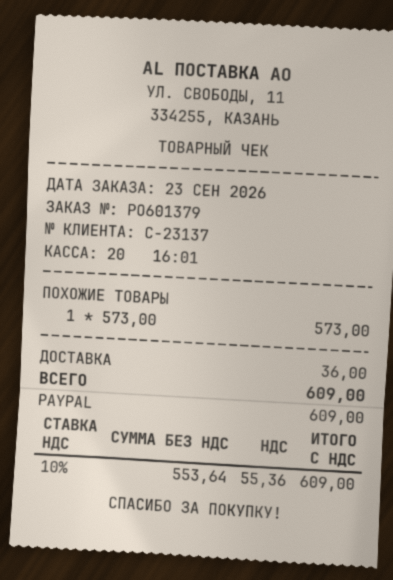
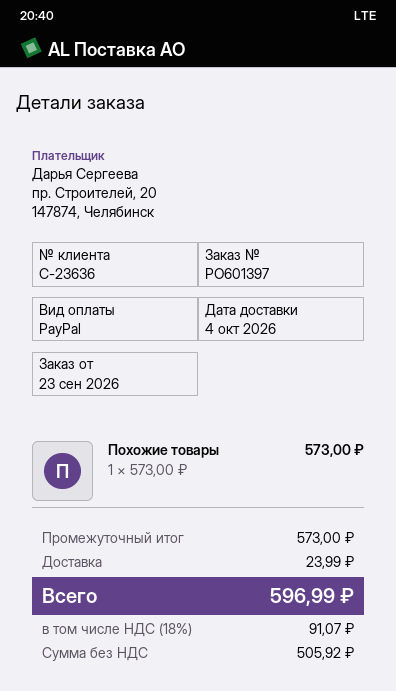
order number: PO601379 -> PO601397
customer number: C-23137 -> C-23636
shipping: 36.00 -> 23.99
net: 553.64 -> 505.92
tax: 10% = 55.36 -> 18% = 91.07
total: 609.00 -> 596.99

